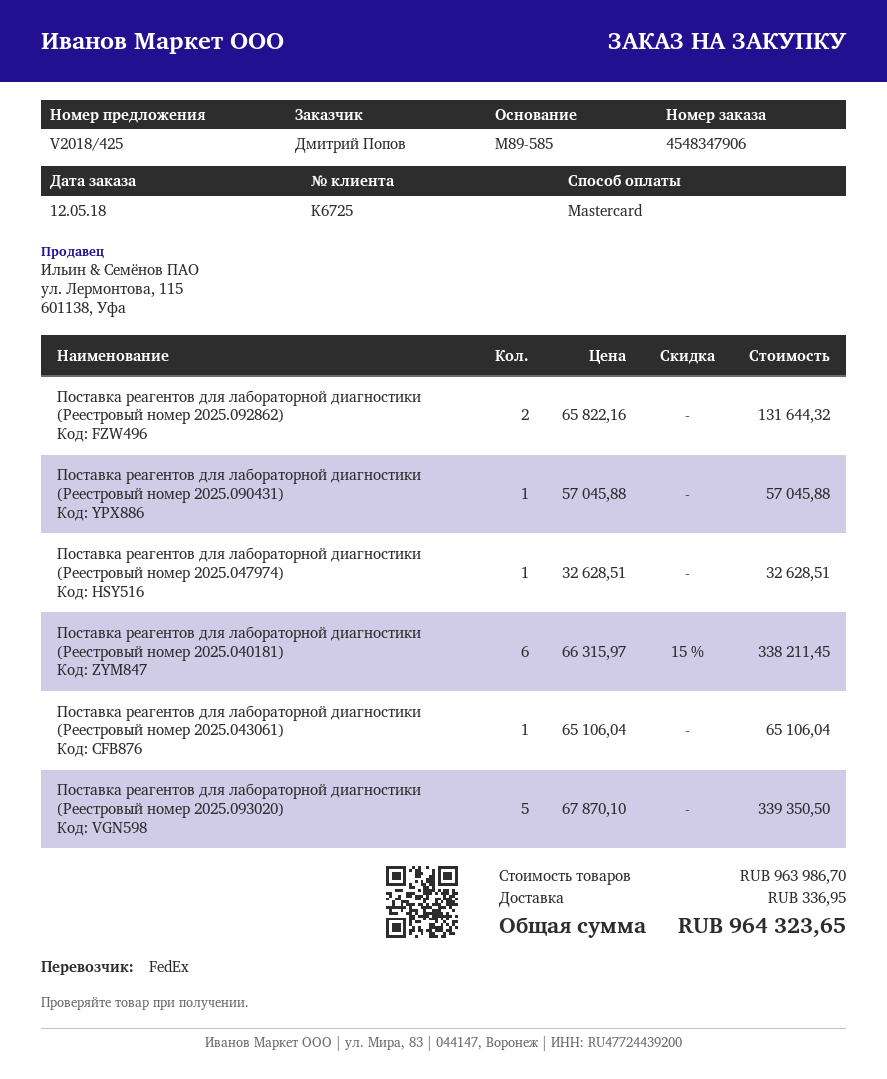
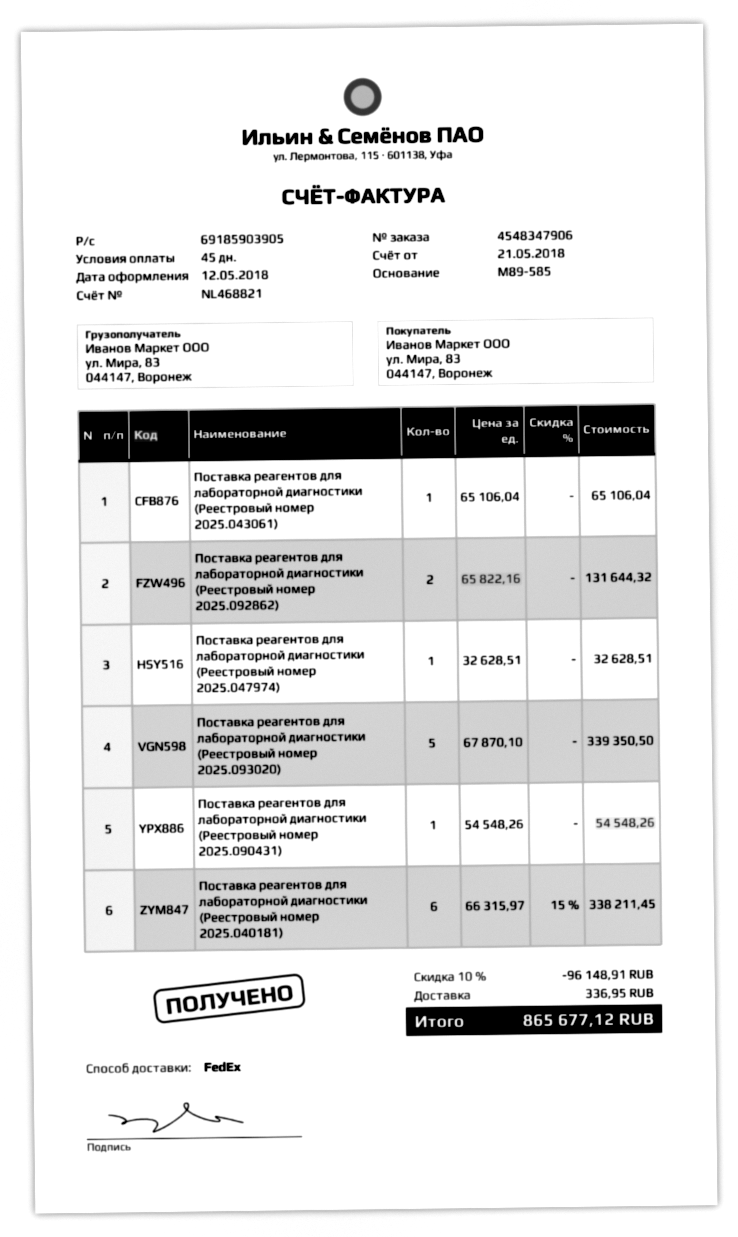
Поставка реагентов для лабораторной диагностики (Реестровый номер 2025.090431): 1 x 57045.88 = 57045.88 -> 1 x 54548.26 = 54548.26
discount: none -> 10% = 96148.91
total: 964323.65 -> 865677.12

